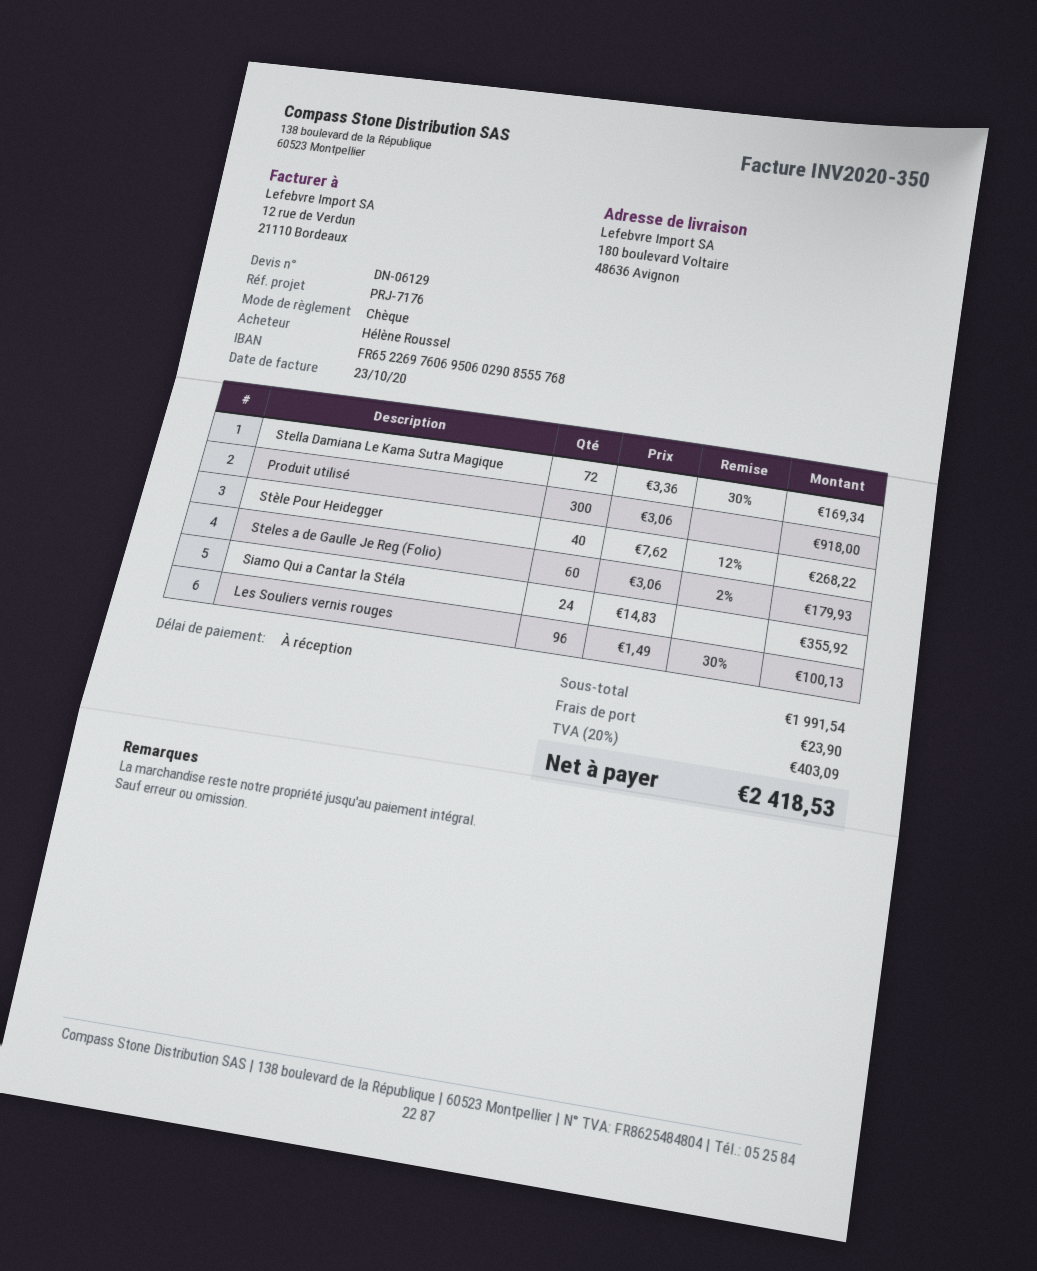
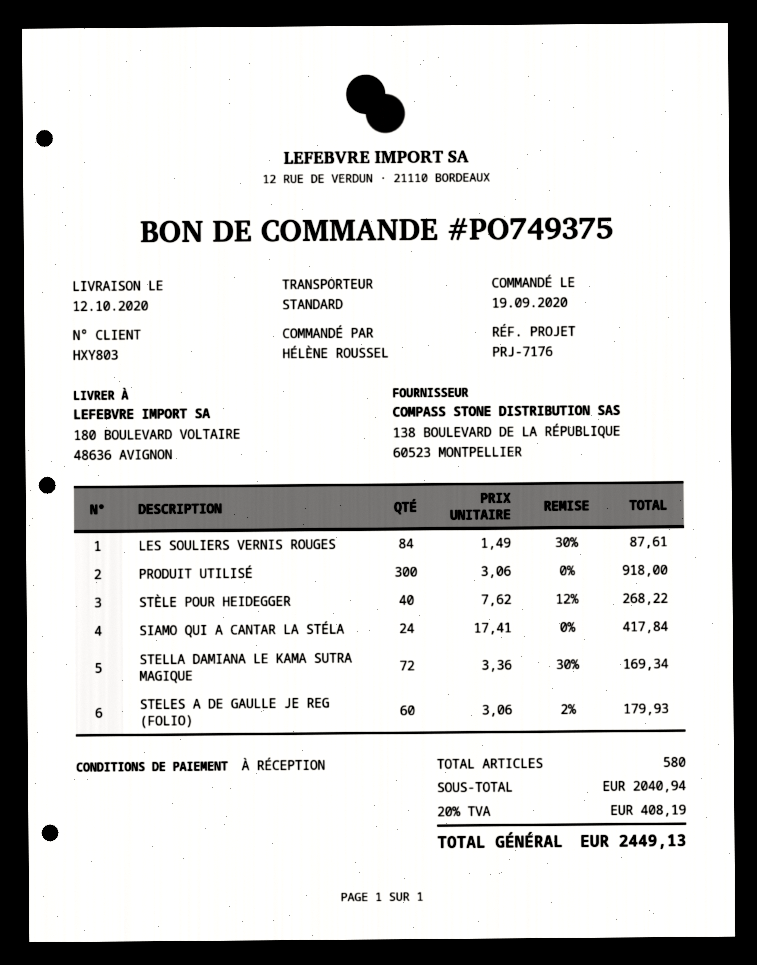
Siamo Qui a Cantar la Stéla: 24 x 14.83 = 355.92 -> 24 x 17.41 = 417.84
Les Souliers vernis rouges: 96 x 1.49 - 30% = 100.13 -> 84 x 1.49 - 30% = 87.61
subtotal: 1991.54 -> 2040.94
shipping: 23.90 -> none
tax: 20% = 403.09 -> 20% = 408.19
total: 2418.53 -> 2449.13

